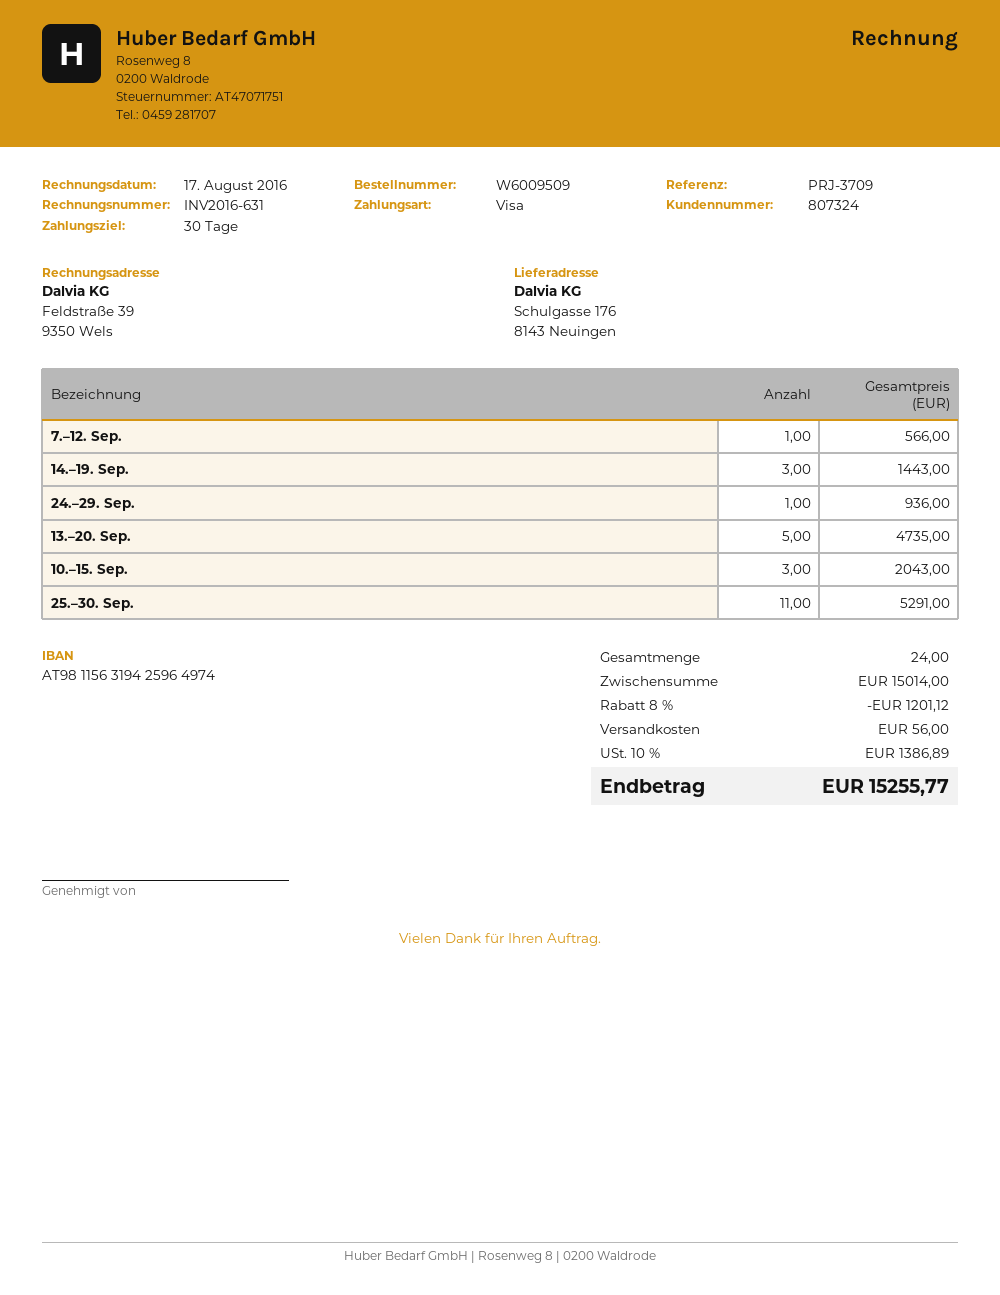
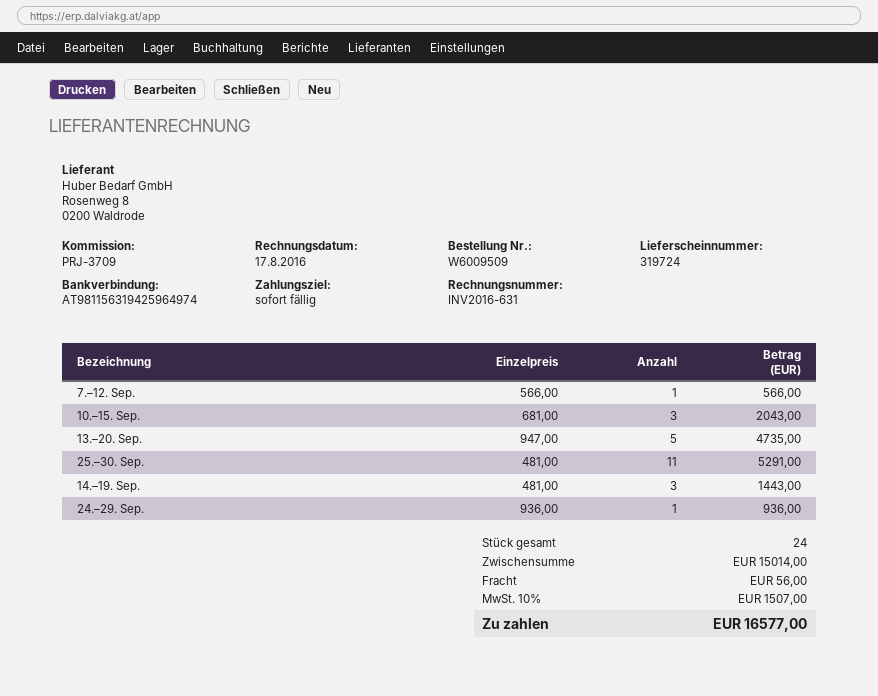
payment terms: 30 days -> on receipt
discount: 8% = 1201.12 -> none
tax: 10% = 1386.89 -> 10% = 1507.00
total: 15255.77 -> 16577.00

